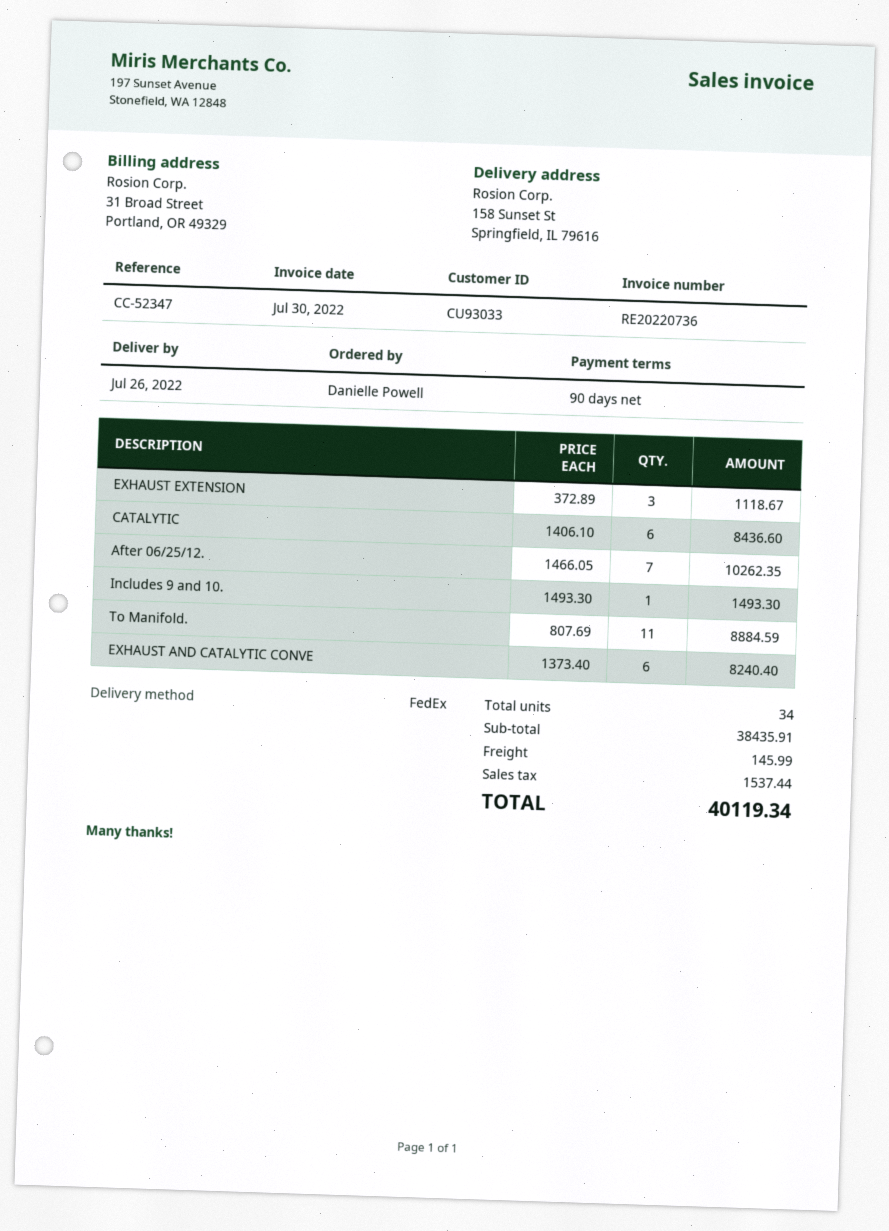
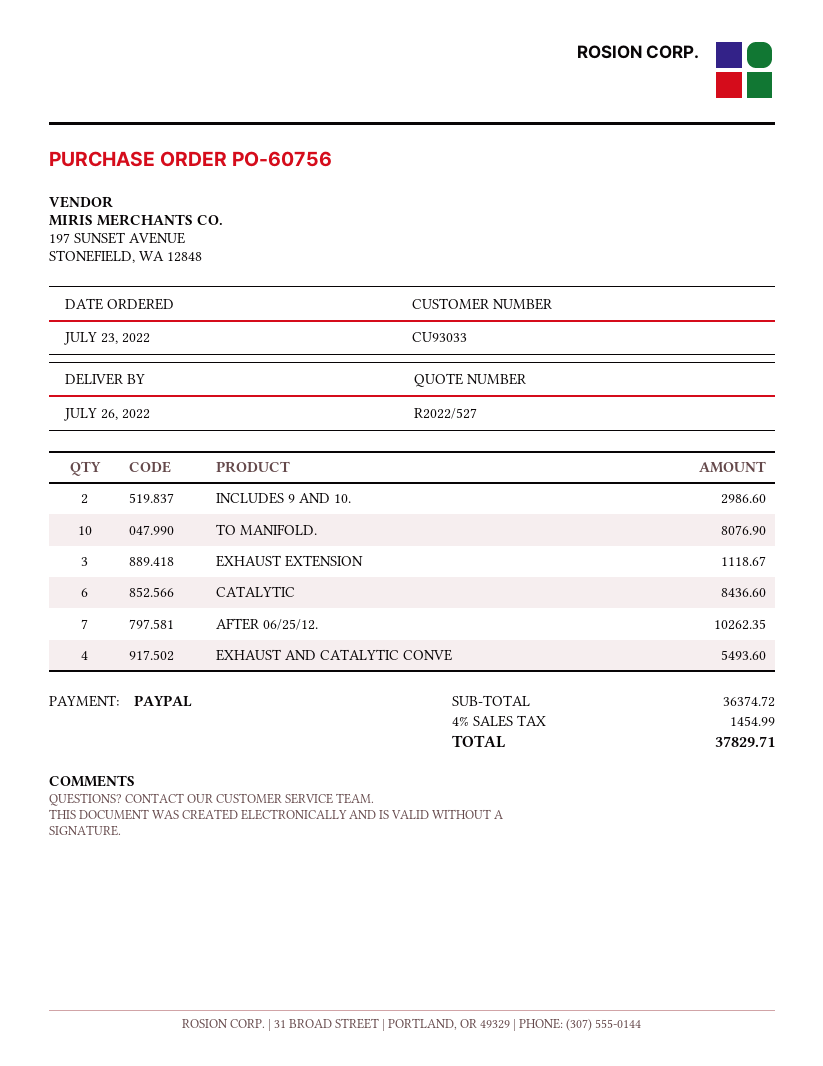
Includes 9 and 10.: 1 for 1493.30 -> 2 for 2986.60
To Manifold.: 11 for 8884.59 -> 10 for 8076.90
EXHAUST AND CATALYTIC CONVE: 6 for 8240.40 -> 4 for 5493.60
subtotal: 38435.91 -> 36374.72
shipping: 145.99 -> none
tax: 1537.44 -> 1454.99
total: 40119.34 -> 37829.71

